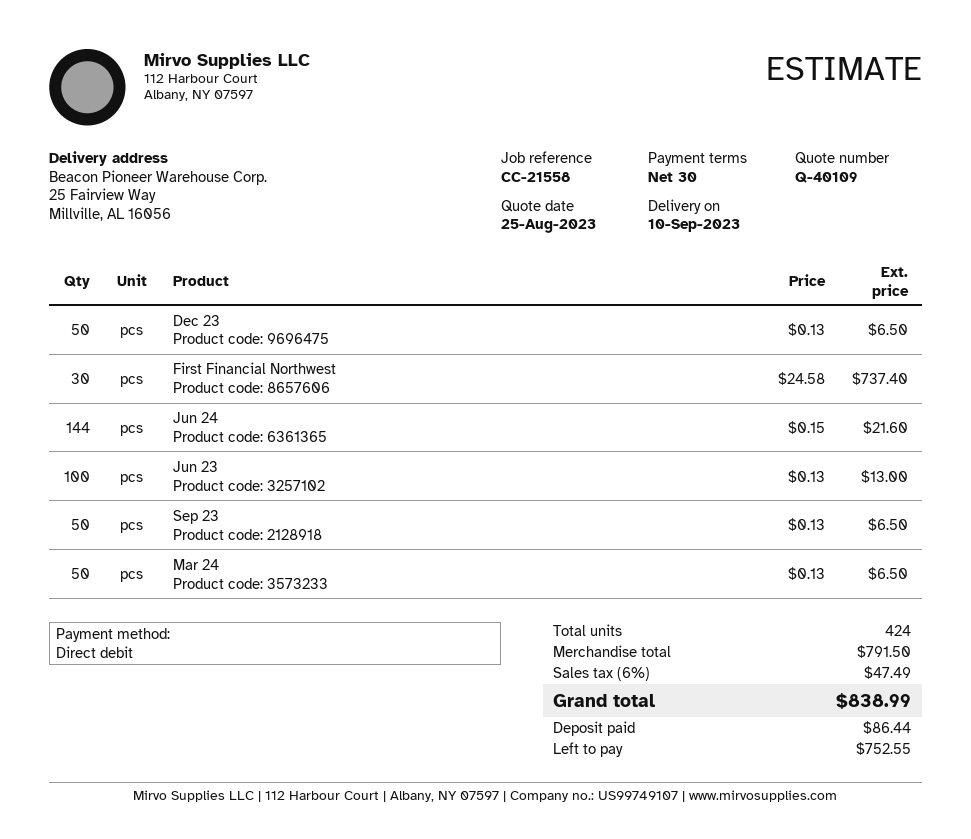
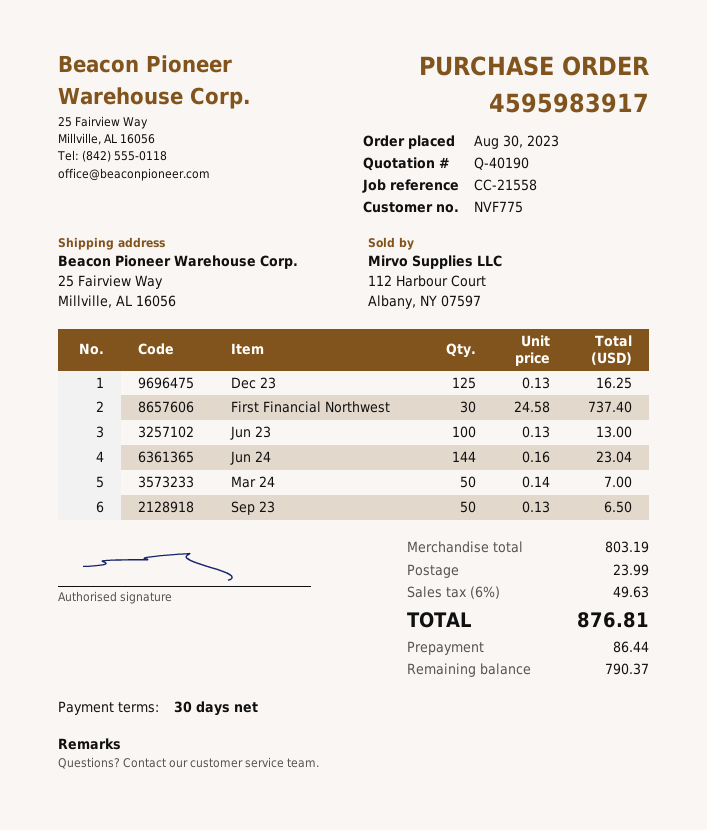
quote number: Q-40109 -> Q-40190
Dec 23: 50 x 0.13 = 6.50 -> 125 x 0.13 = 16.25
Jun 24: 144 x 0.15 = 21.60 -> 144 x 0.16 = 23.04
Mar 24: 50 x 0.13 = 6.50 -> 50 x 0.14 = 7.00
subtotal: 791.50 -> 803.19
shipping: none -> 23.99
tax: 6% = 47.49 -> 6% = 49.63
total: 838.99 -> 876.81
balance: 752.55 -> 790.37

